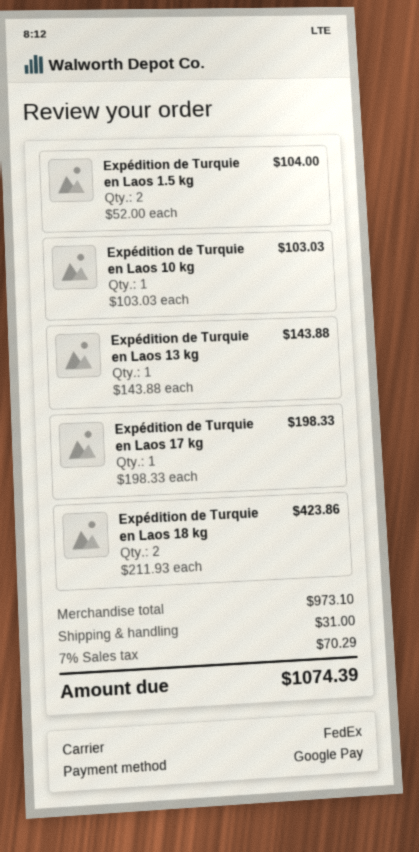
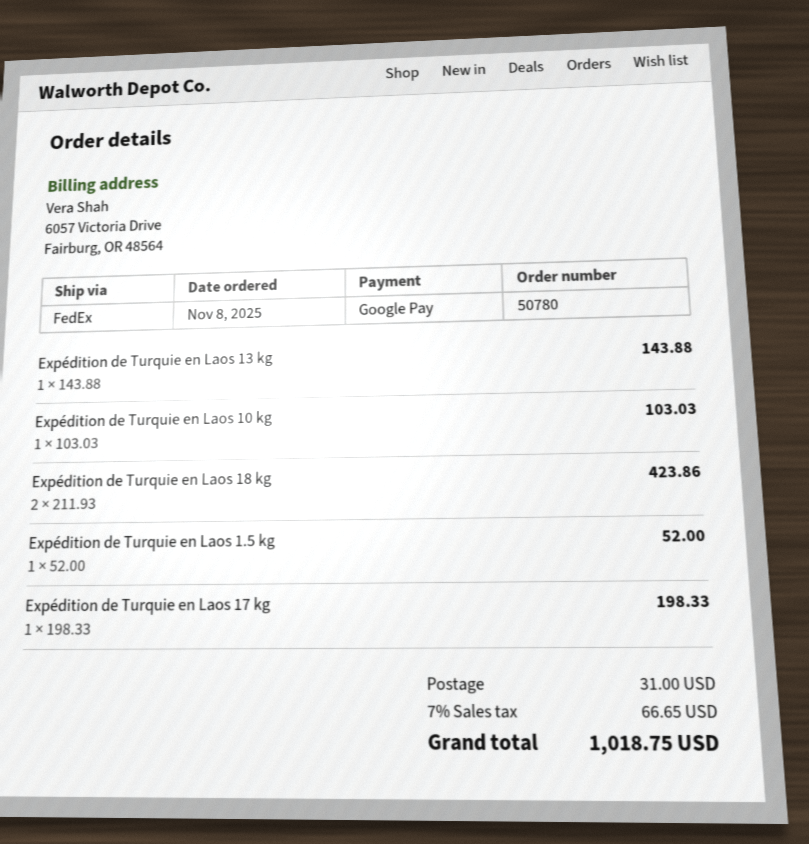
Expédition de Turquie en Laos 1.5 kg: 2 x 52.00 = 104.00 -> 1 x 52.00 = 52.00
tax: 7% = 70.29 -> 7% = 66.65
total: 1074.39 -> 1018.75

